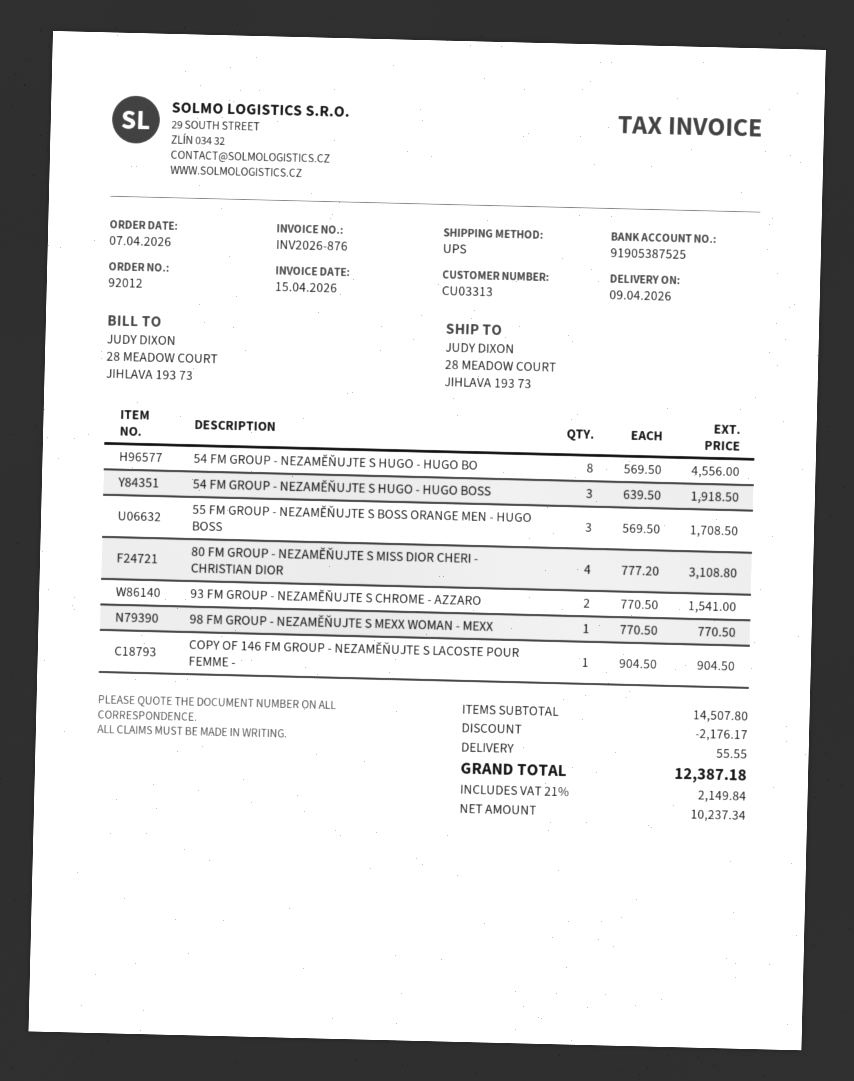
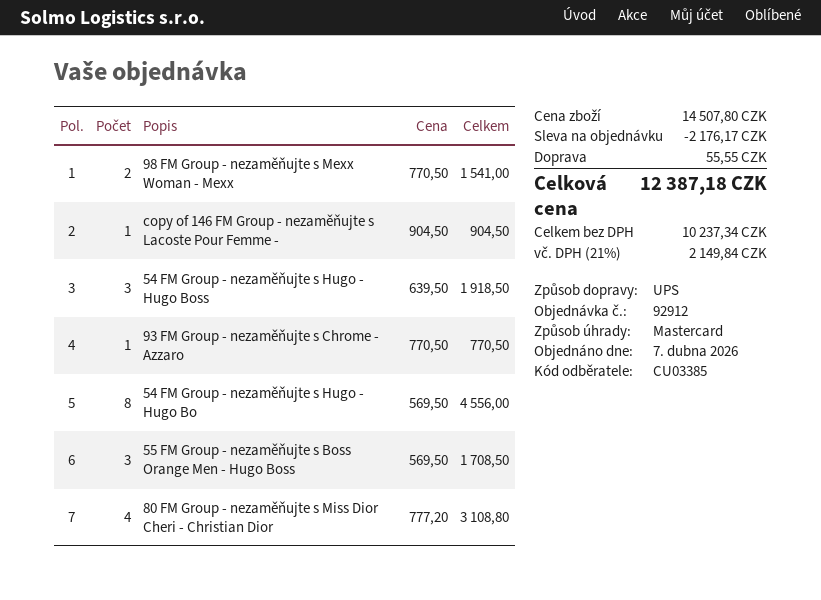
order number: 92012 -> 92912
customer number: CU03313 -> CU03385
93 FM GROUP - NEZAMĚŇUJTE S CHROME - AZZARO: 2 x 770.50 = 1541.00 -> 1 x 770.50 = 770.50
98 FM GROUP - NEZAMĚŇUJTE S MEXX WOMAN - MEXX: 1 x 770.50 = 770.50 -> 2 x 770.50 = 1541.00

